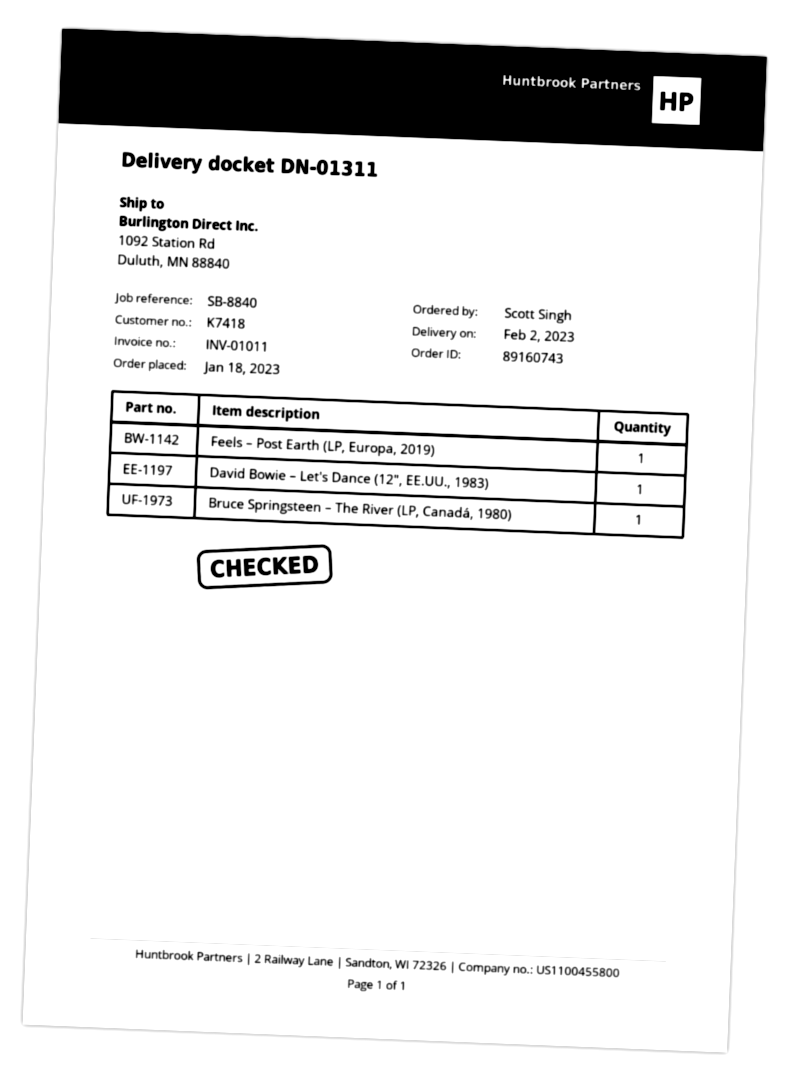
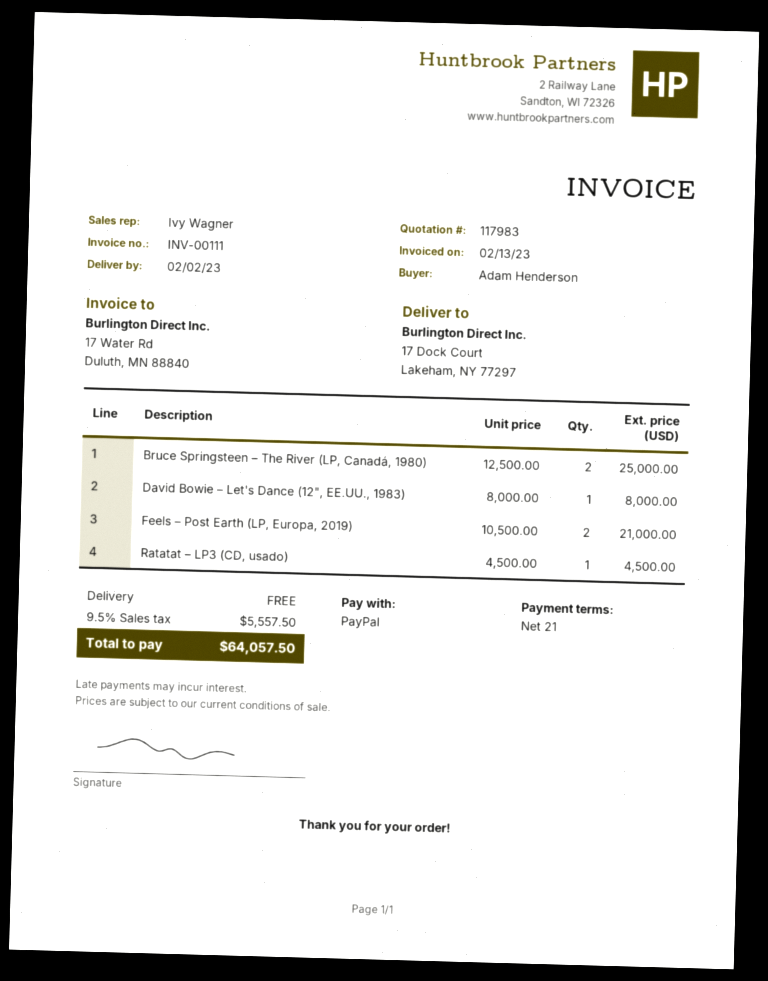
invoice number: INV-01011 -> INV-00111
ordered by: Scott Singh -> Adam Henderson
ship to: 1092 Station Rd, Duluth, MN 88840 -> 17 Dock Court, Lakeham, NY 77297
Feels – Post Earth (LP, Europa, 2019): 1 -> 2
Bruce Springsteen – The River (LP, Canadá, 1980): 1 -> 2
Ratatat – LP3 (CD, usado): none -> 1

